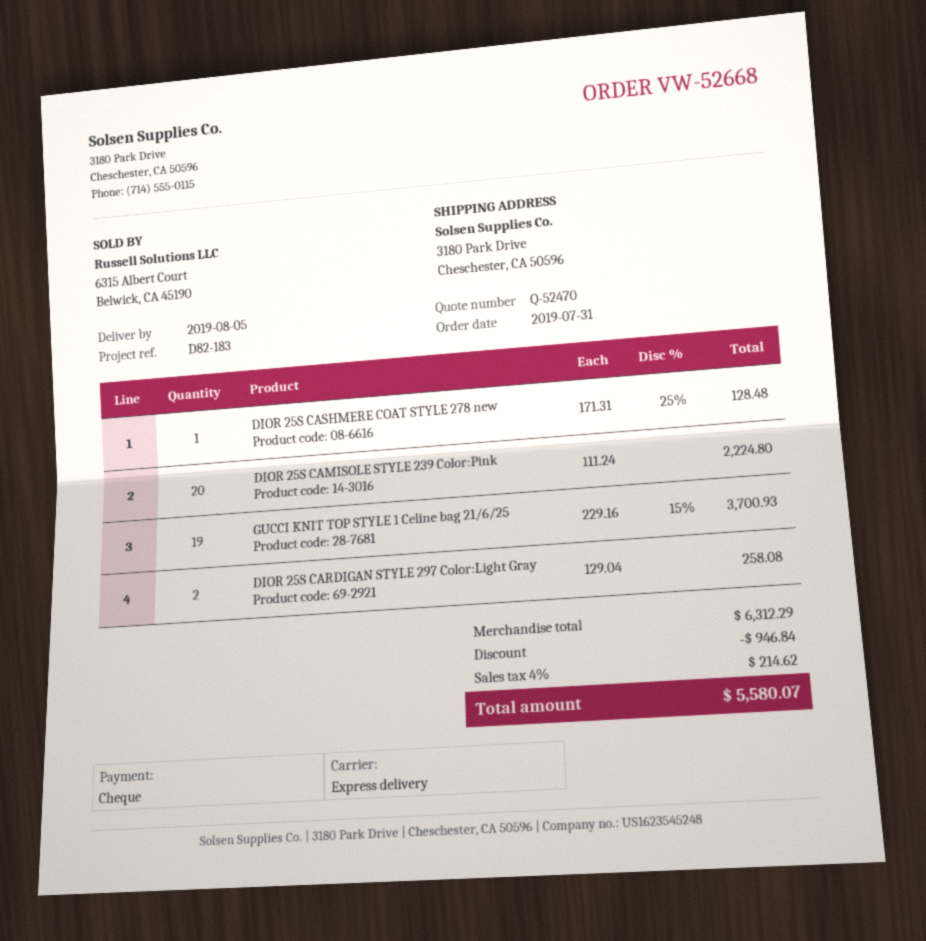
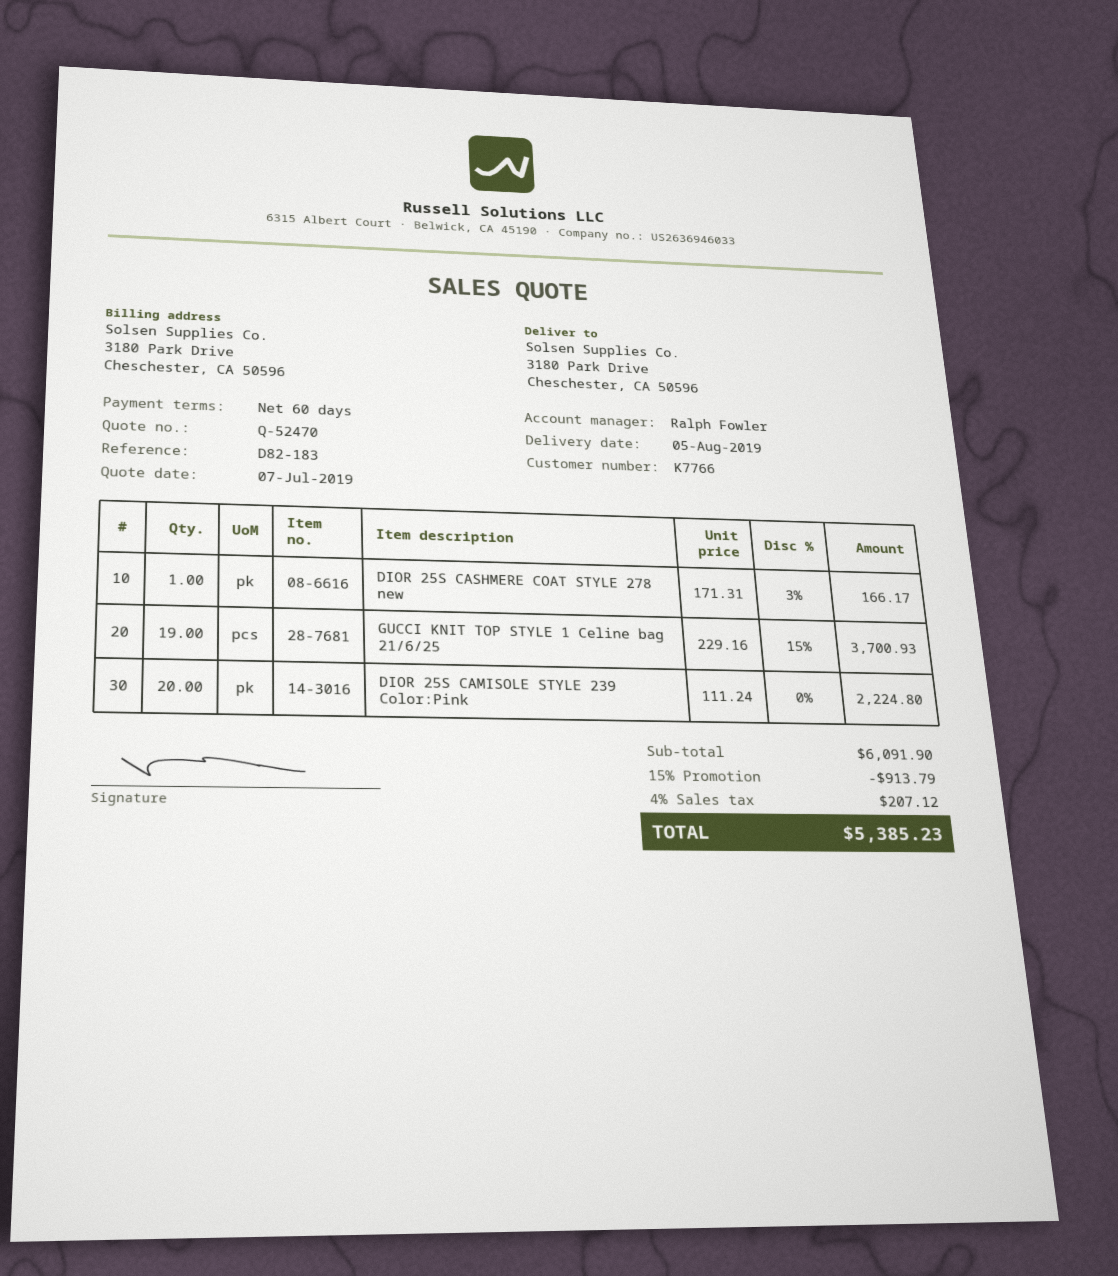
DIOR 25S CASHMERE COAT STYLE 278 new: 1 x 171.31 - 25% = 128.48 -> 1 x 171.31 - 3% = 166.17
DIOR 25S CARDIGAN STYLE 297 Color:Light Gray: 2 x 129.04 = 258.08 -> none
subtotal: 6312.29 -> 6091.90
discount: 946.84 -> 913.79
tax: 4% = 214.62 -> 4% = 207.12
total: 5580.07 -> 5385.23

